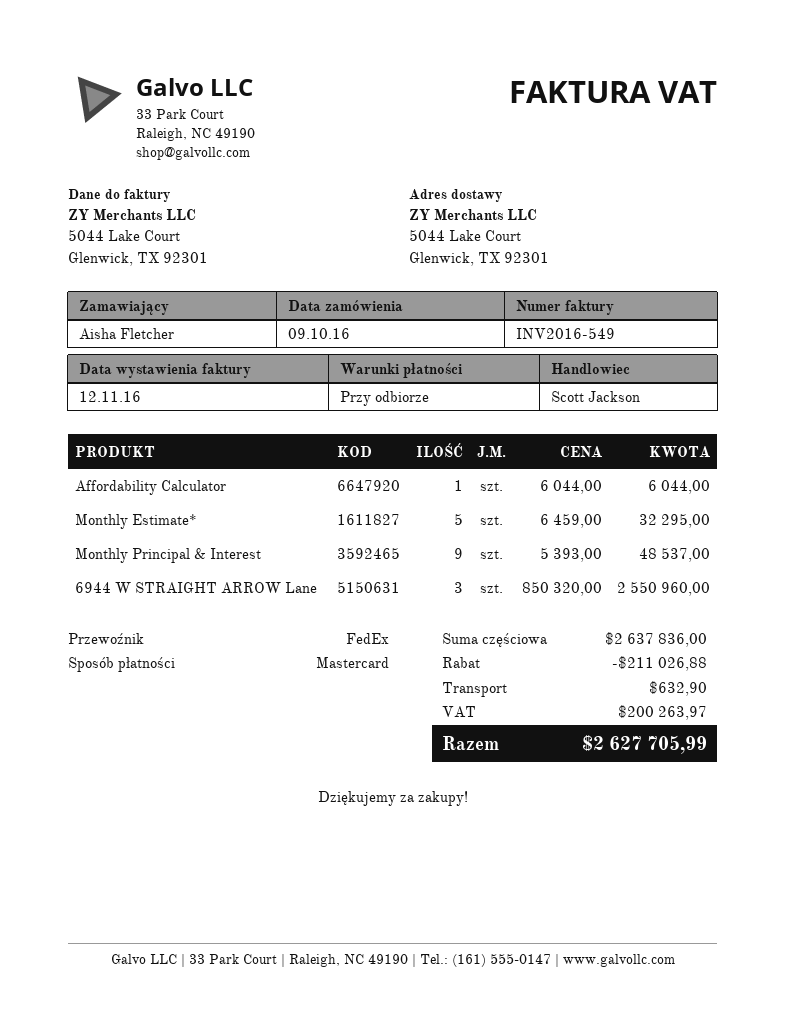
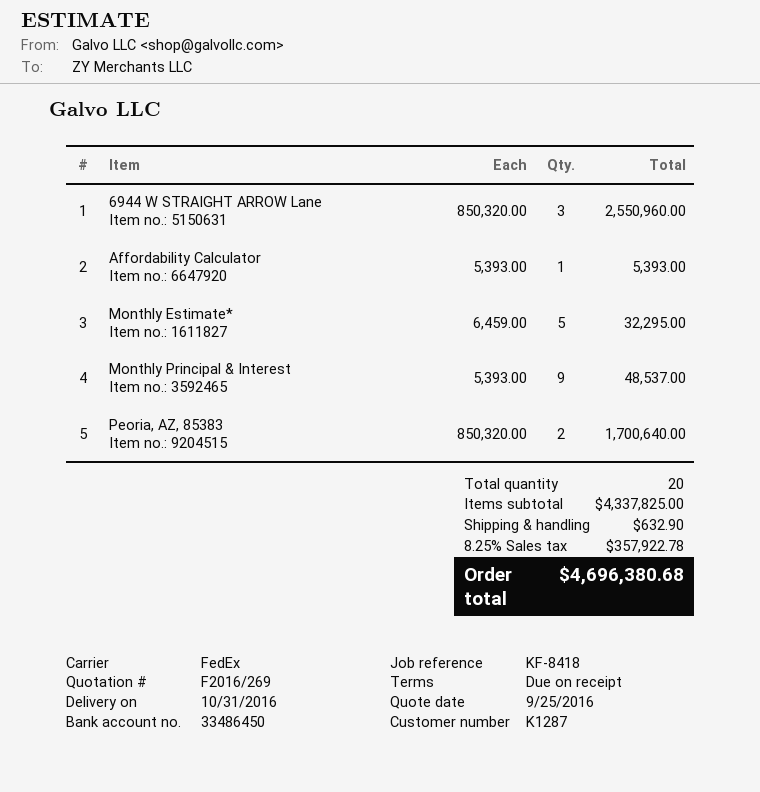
Affordability Calculator: 1 x 6044.00 = 6044.00 -> 1 x 5393.00 = 5393.00
Peoria, AZ, 85383: none -> 2 x 850320.00 = 1700640.00
subtotal: 2637836.00 -> 4337825.00
discount: 211026.88 -> none
tax: 200263.97 -> 357922.78
total: 2627705.99 -> 4696380.68

